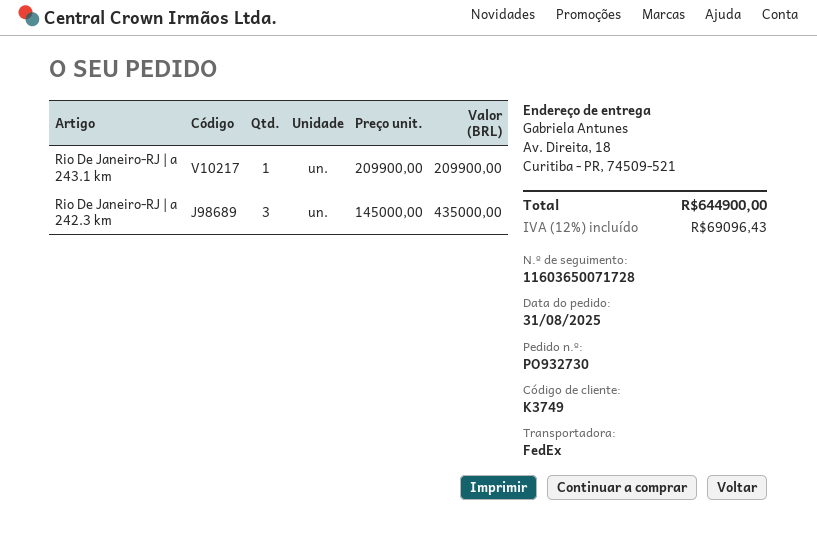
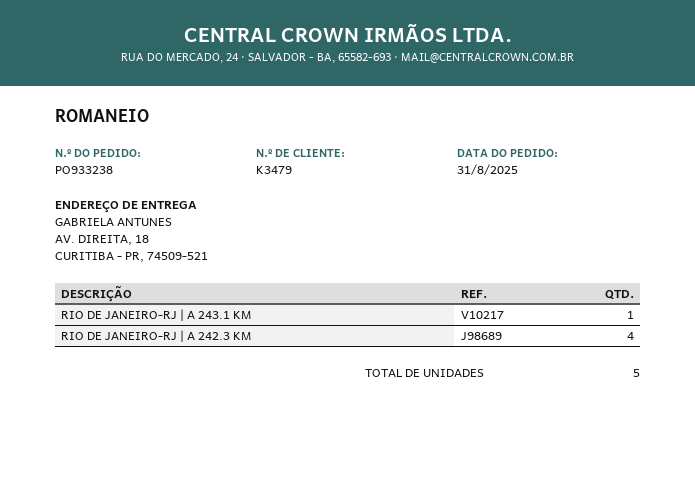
order number: PO932730 -> PO933238
customer number: K3749 -> K3479
Rio De Janeiro-RJ | a 242.3 km: 3 -> 4

